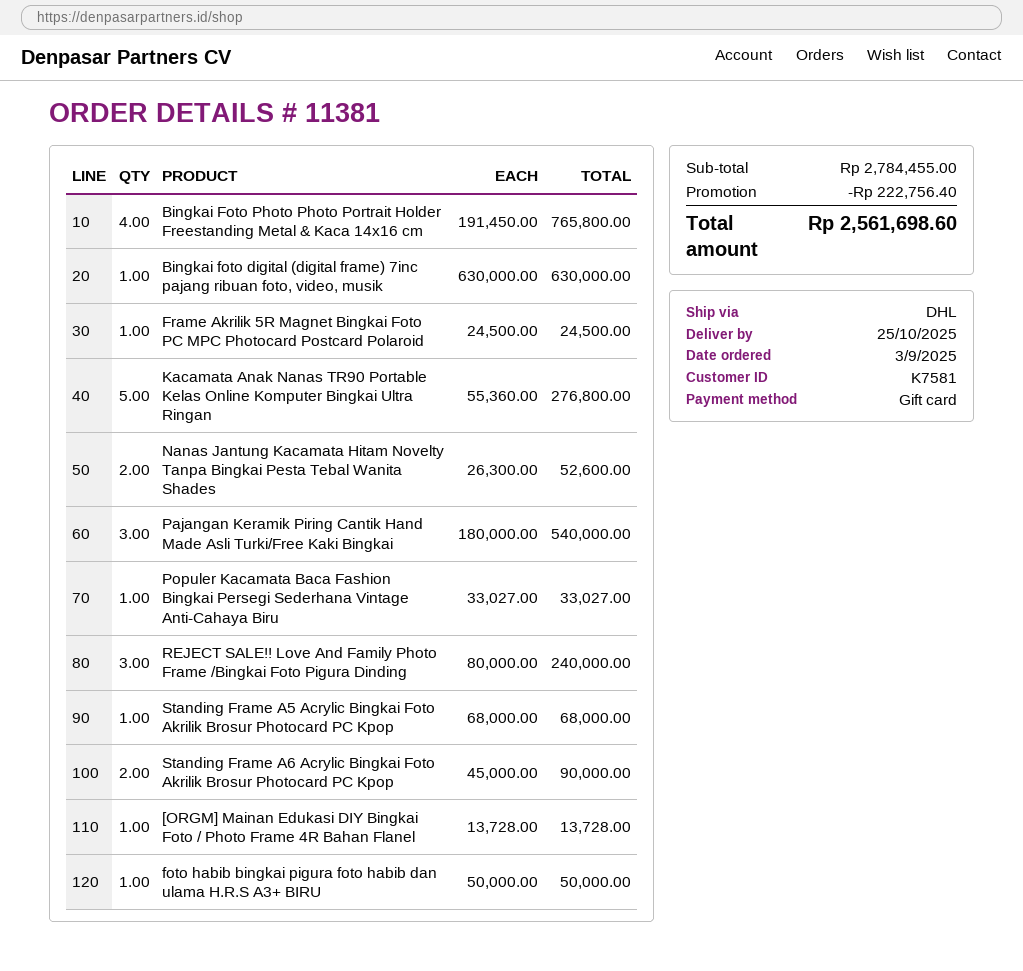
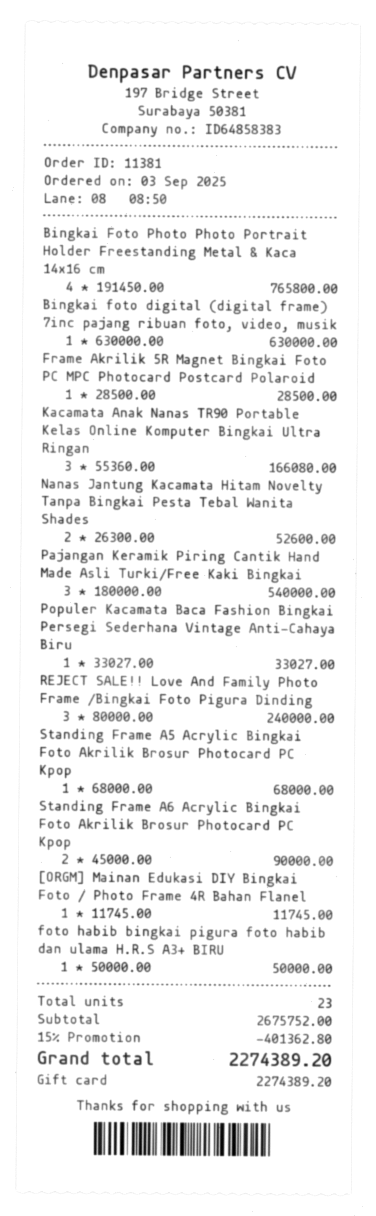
Frame Akrilik 5R Magnet Bingkai Foto PC MPC Photocard Postcard Polaroid: 1 x 24500.00 = 24500.00 -> 1 x 28500.00 = 28500.00
Kacamata Anak Nanas TR90 Portable Kelas Online Komputer Bingkai Ultra Ringan: 5 x 55360.00 = 276800.00 -> 3 x 55360.00 = 166080.00
[ORGM] Mainan Edukasi DIY Bingkai Foto / Photo Frame 4R Bahan Flanel: 1 x 13728.00 = 13728.00 -> 1 x 11745.00 = 11745.00
subtotal: 2784455.00 -> 2675752.00
discount: 222756.40 -> 401362.80
total: 2561698.60 -> 2274389.20

